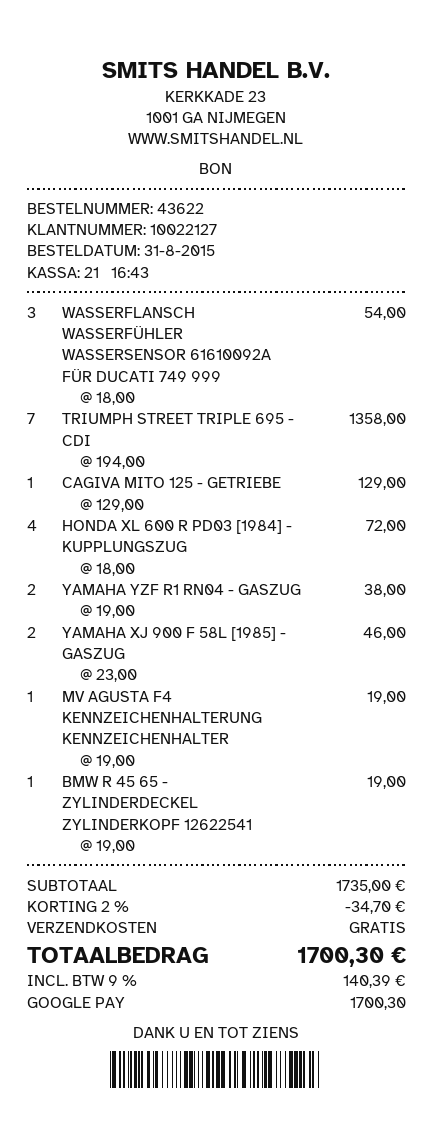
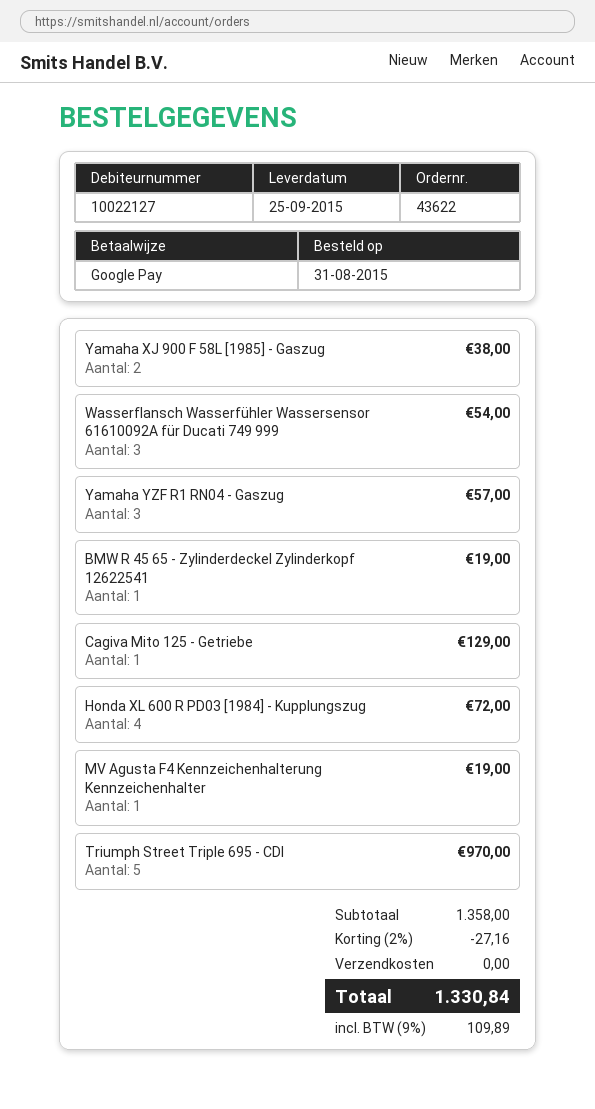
TRIUMPH STREET TRIPLE 695 - CDI: 7 for 1358.00 -> 5 for 970.00
YAMAHA YZF R1 RN04 - GASZUG: 2 for 38.00 -> 3 for 57.00
YAMAHA XJ 900 F 58L [1985] - GASZUG: 2 for 46.00 -> 2 for 38.00
subtotal: 1735.00 -> 1358.00
discount: 2% = 34.70 -> 2% = 27.16
tax: 9% = 140.39 -> 9% = 109.89
total: 1700.30 -> 1330.84

